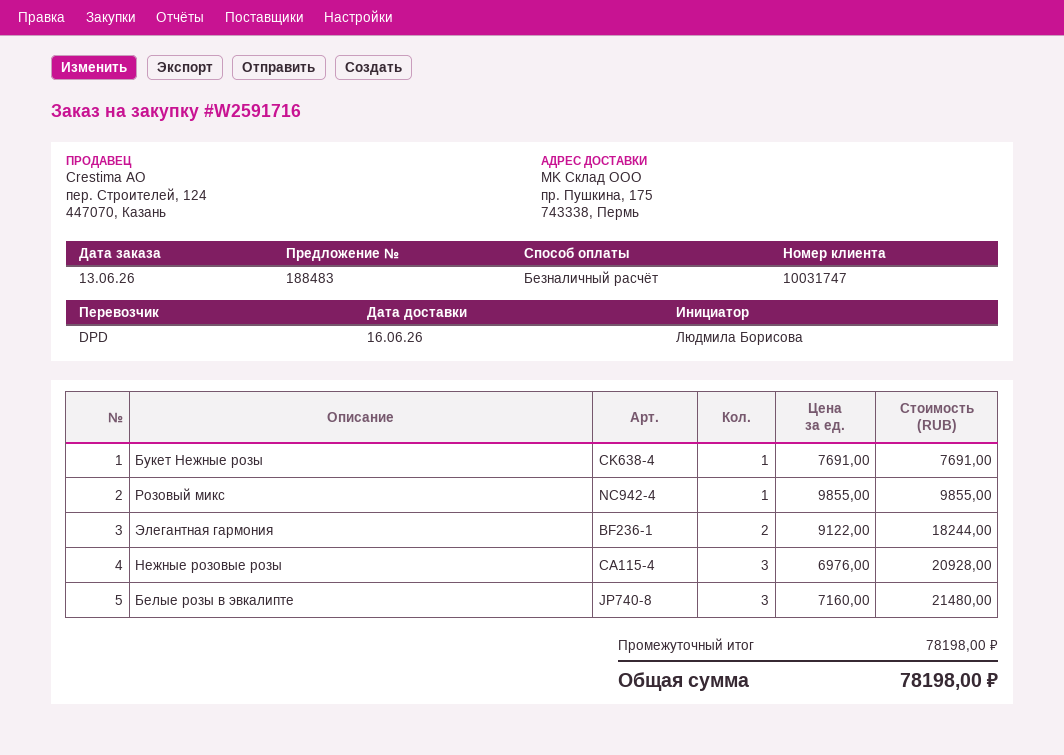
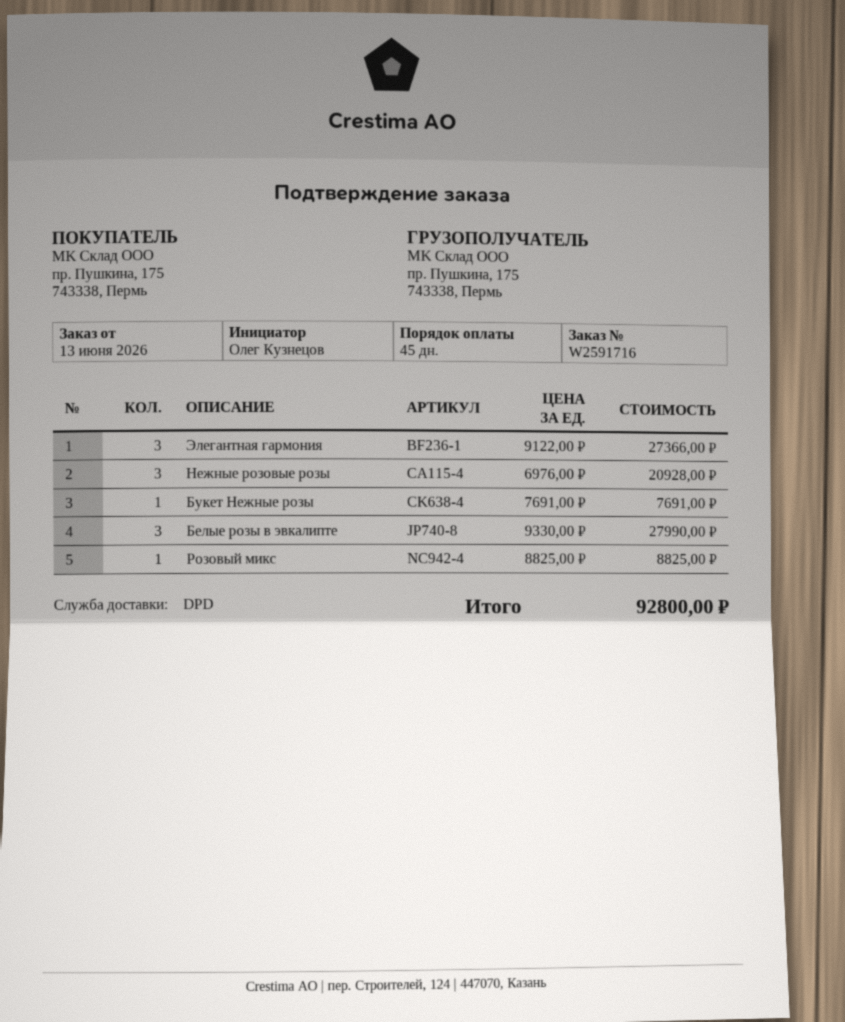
ordered by: Людмила Борисова -> Олег Кузнецов
Розовый микс: 1 x 9855.00 = 9855.00 -> 1 x 8825.00 = 8825.00
Элегантная гармония: 2 x 9122.00 = 18244.00 -> 3 x 9122.00 = 27366.00
Белые розы в эвкалипте: 3 x 7160.00 = 21480.00 -> 3 x 9330.00 = 27990.00
total: 78198.00 -> 92800.00

